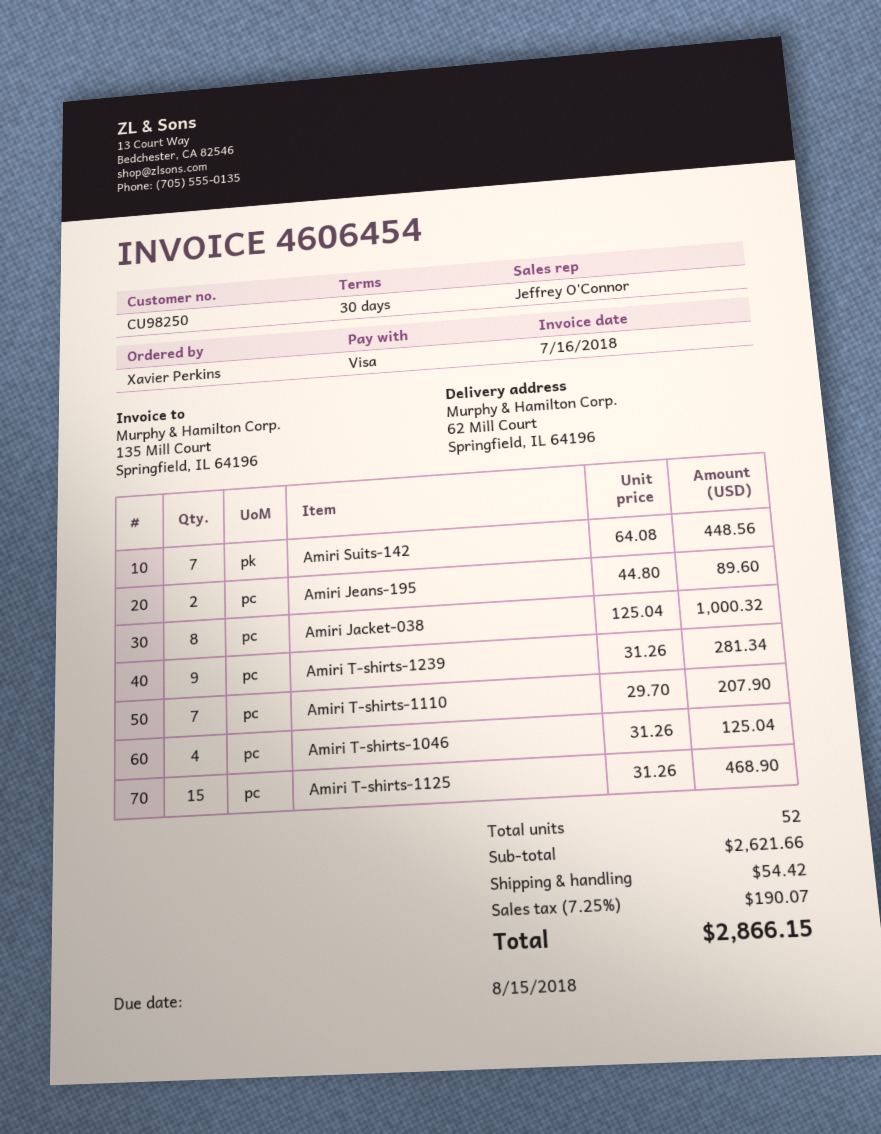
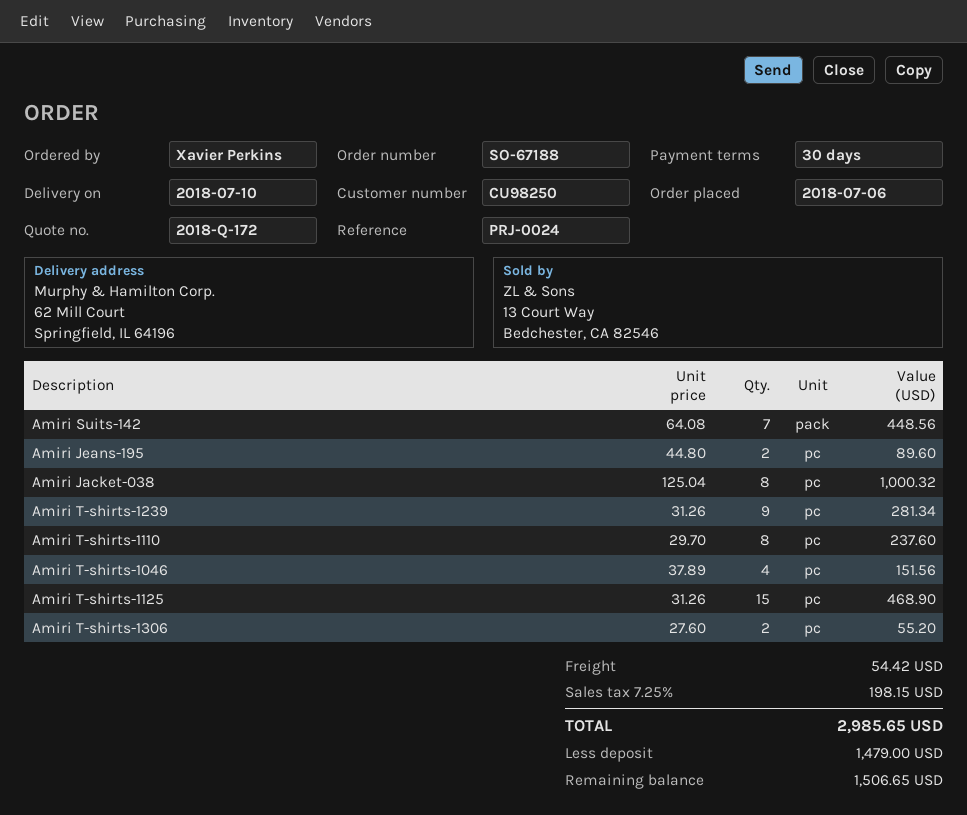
Amiri T-shirts-1110: 7 x 29.70 = 207.90 -> 8 x 29.70 = 237.60
Amiri T-shirts-1046: 4 x 31.26 = 125.04 -> 4 x 37.89 = 151.56
Amiri T-shirts-1306: none -> 2 x 27.60 = 55.20
tax: 7.25% = 190.07 -> 7.25% = 198.15
total: 2866.15 -> 2985.65

